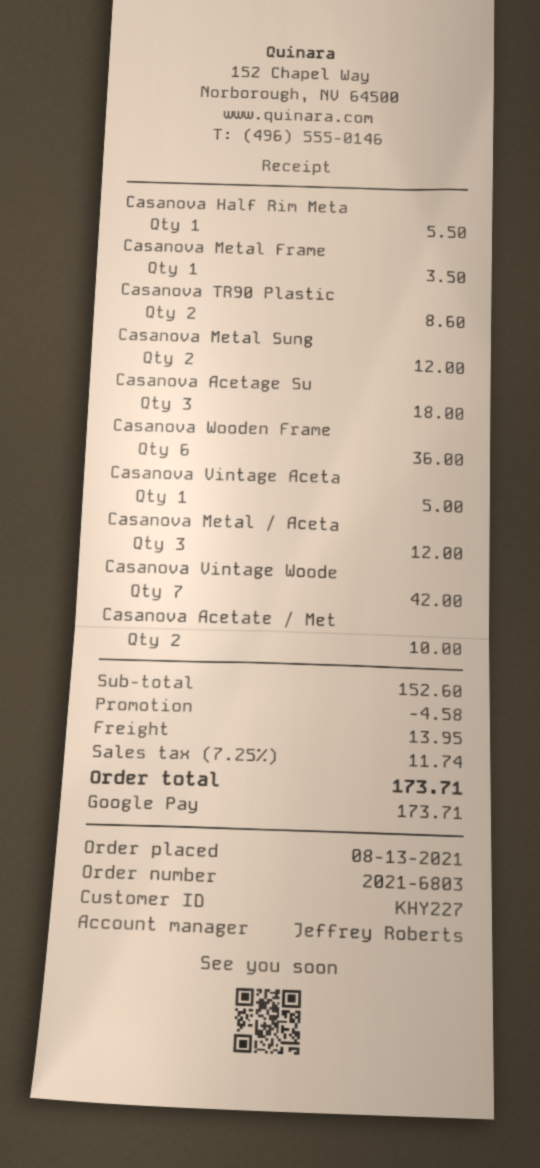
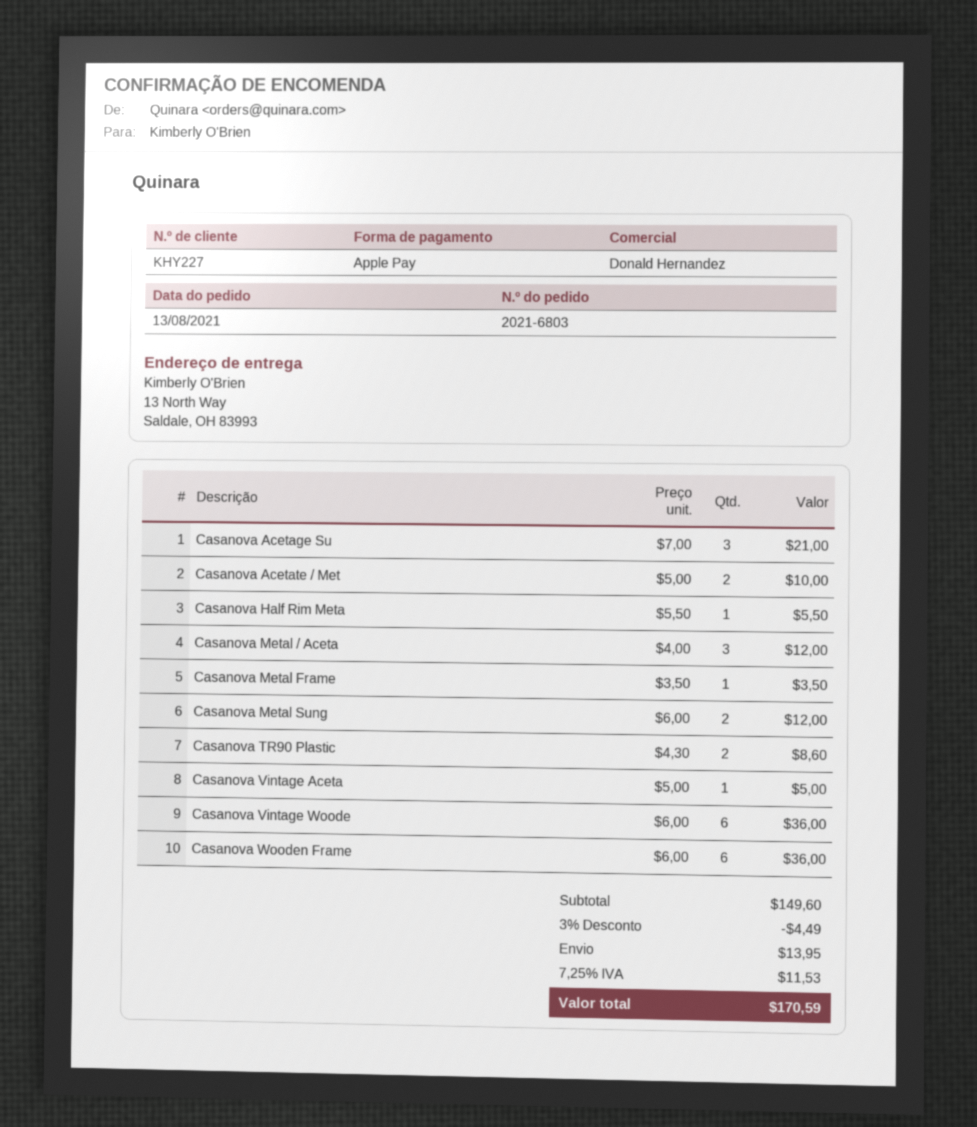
sales rep: Jeffrey Roberts -> Donald Hernandez
payment method: Google Pay -> Apple Pay
Casanova Acetage Su: 3 for 18.00 -> 3 for 21.00
Casanova Vintage Woode: 7 for 42.00 -> 6 for 36.00
subtotal: 152.60 -> 149.60
discount: 4.58 -> 4.49
tax: 7.25% = 11.74 -> 7.25% = 11.53
total: 173.71 -> 170.59

